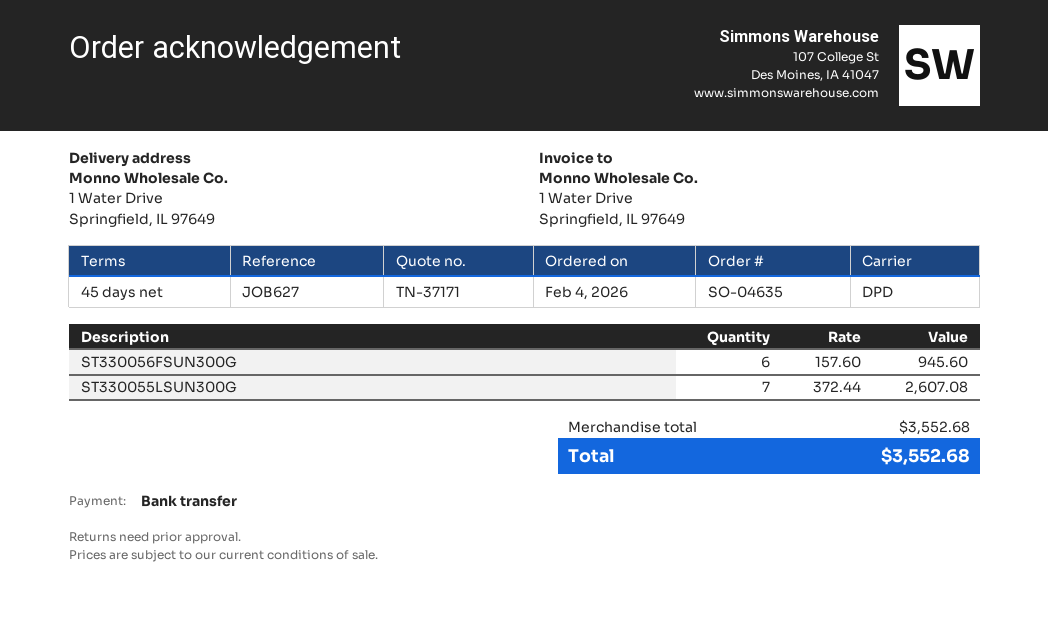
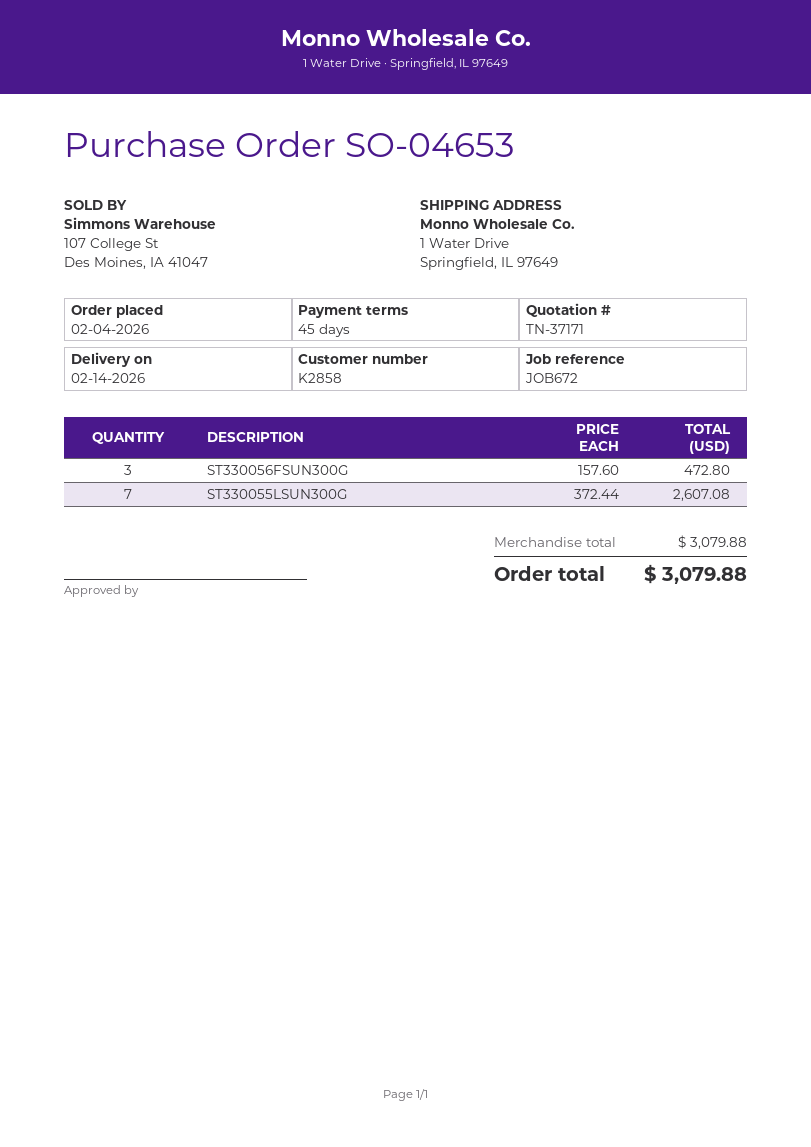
order number: SO-04635 -> SO-04653
reference: JOB627 -> JOB672
ST330056FSUN300G: 6 x 157.60 = 945.60 -> 3 x 157.60 = 472.80
subtotal: 3552.68 -> 3079.88
total: 3552.68 -> 3079.88

